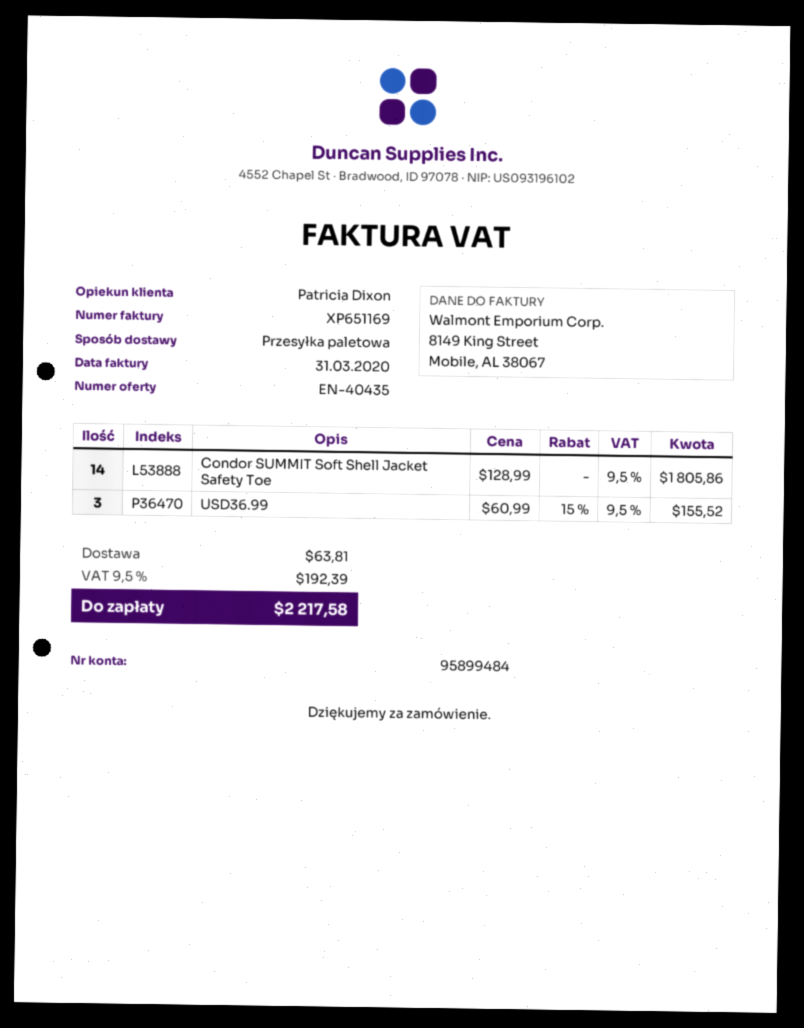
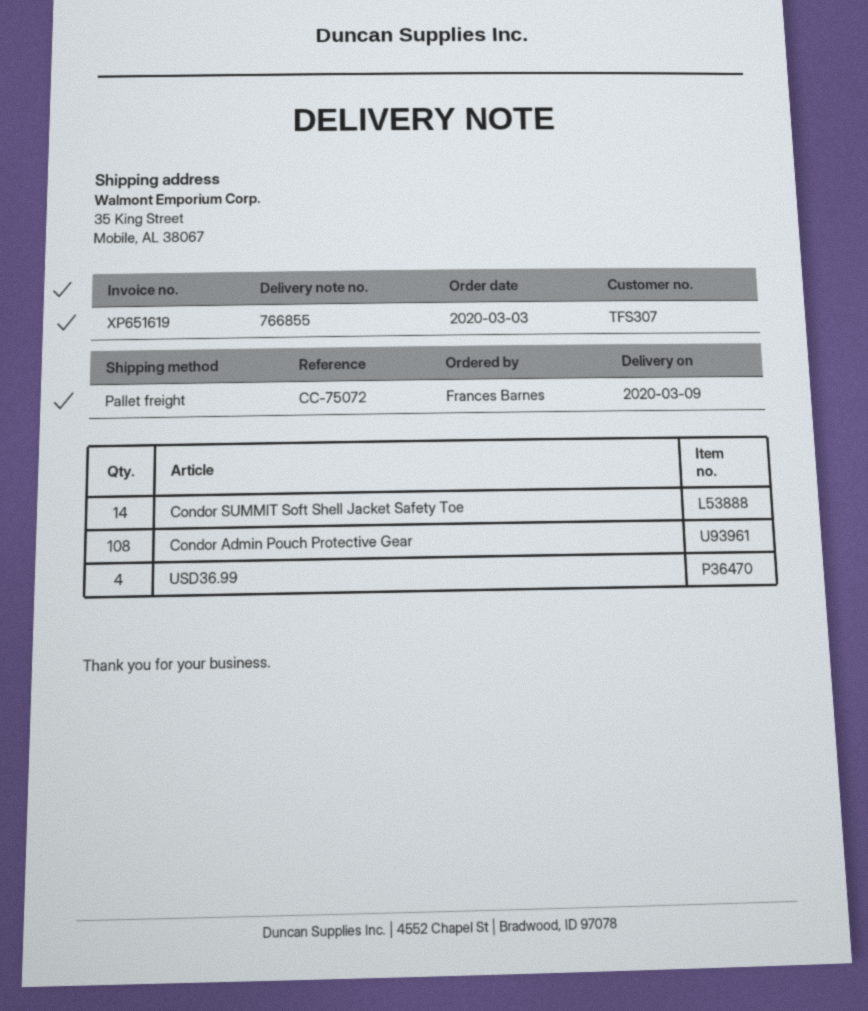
invoice number: XP651169 -> XP651619
USD36.99: 3 -> 4
Condor Admin Pouch Protective Gear: none -> 108

